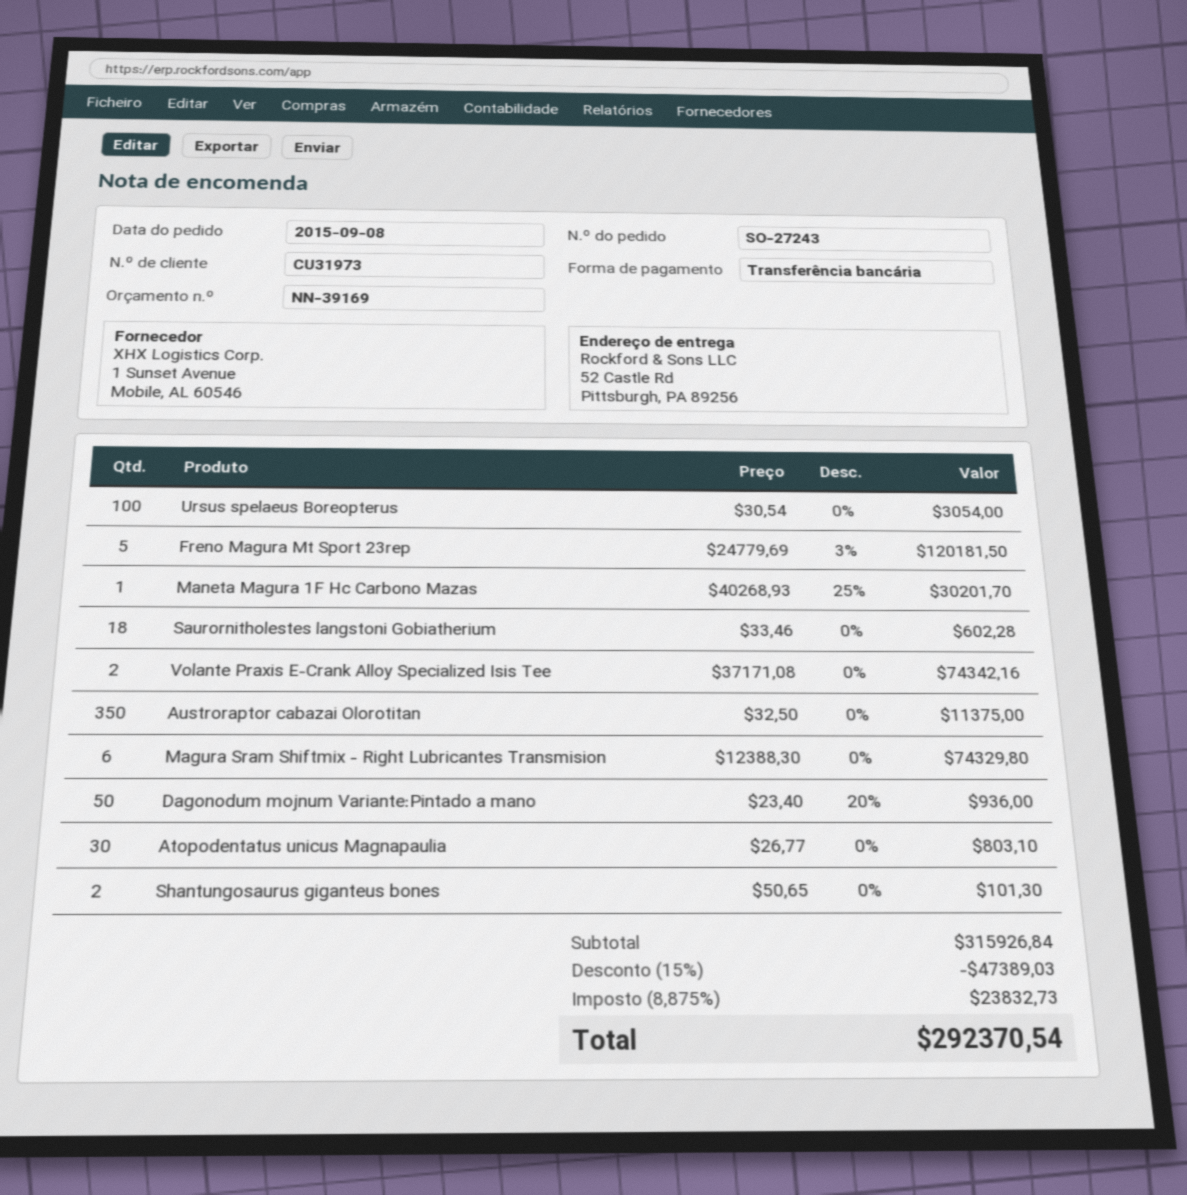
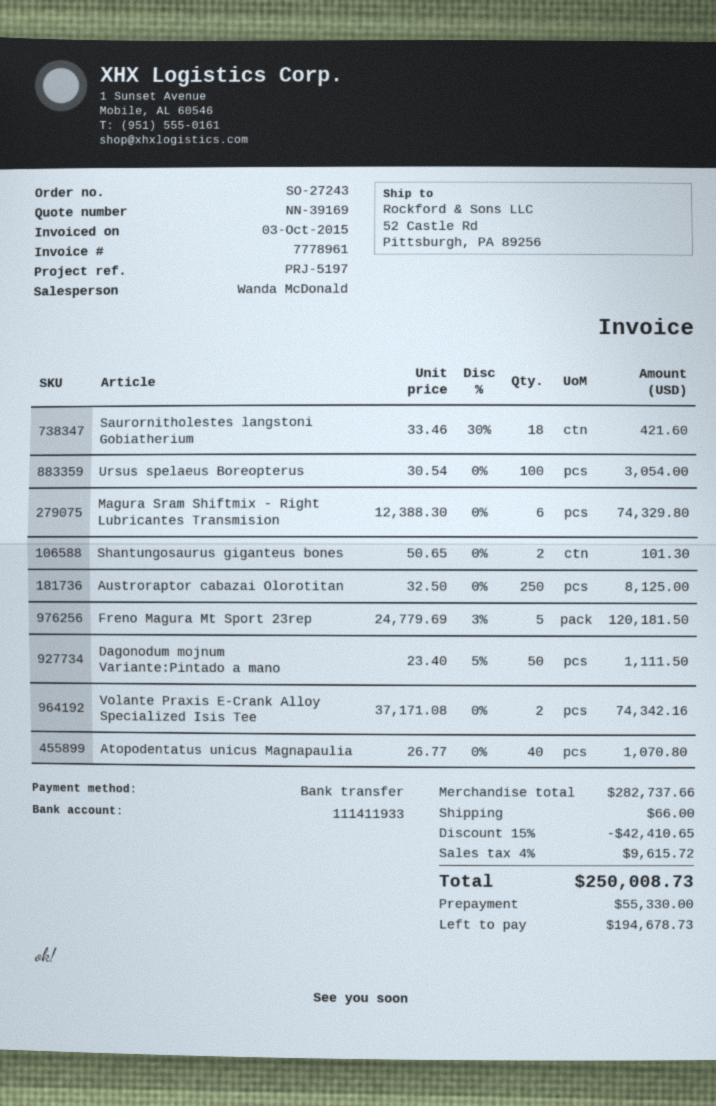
Maneta Magura 1F Hc Carbono Mazas: 1 x 40268.93 - 25% = 30201.70 -> none
Saurornitholestes langstoni Gobiatherium: 18 x 33.46 = 602.28 -> 18 x 33.46 - 30% = 421.60
Austroraptor cabazai Olorotitan: 350 x 32.50 = 11375.00 -> 250 x 32.50 = 8125.00
Dagonodum mojnum Variante:Pintado a mano: 50 x 23.40 - 20% = 936.00 -> 50 x 23.40 - 5% = 1111.50
Atopodentatus unicus Magnapaulia: 30 x 26.77 = 803.10 -> 40 x 26.77 = 1070.80
subtotal: 315926.84 -> 282737.66
discount: 15% = 47389.03 -> 15% = 42410.65
shipping: none -> 66.00
tax: 8.875% = 23832.73 -> 4% = 9615.72
total: 292370.54 -> 250008.73

